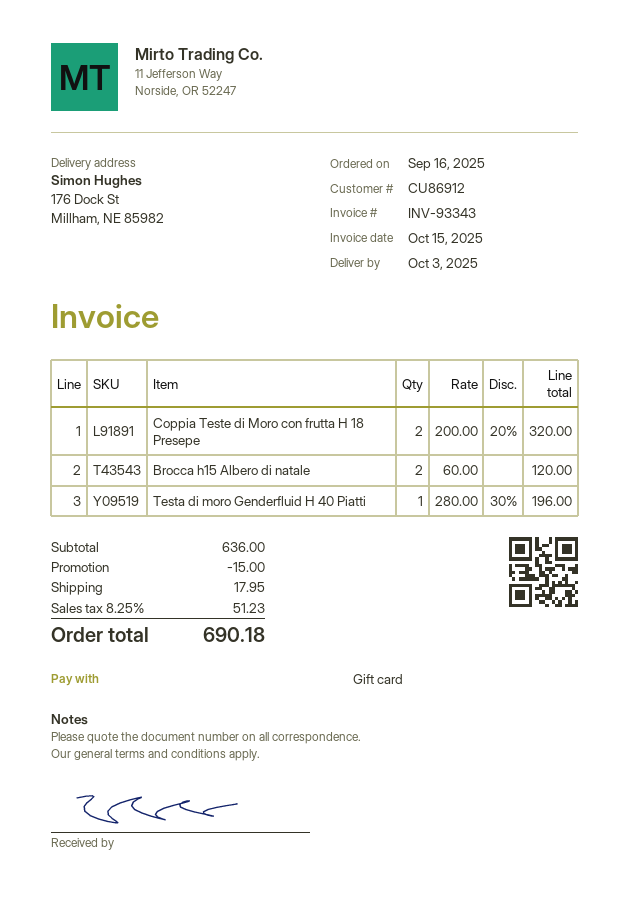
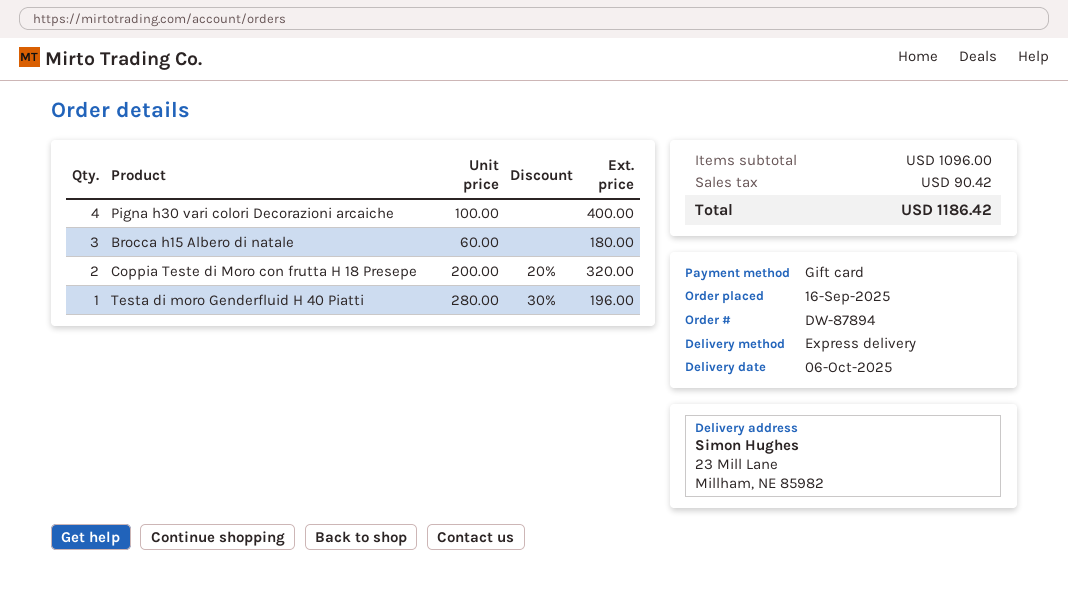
delivery date: 2025-10-03 -> 2025-10-06
ship to: 176 Dock St, Millham, NE 85982 -> 23 Mill Lane, Millham, NE 85982
Brocca h15 Albero di natale: 2 x 60.00 = 120.00 -> 3 x 60.00 = 180.00
Pigna h30 vari colori Decorazioni arcaiche: none -> 4 x 100.00 = 400.00
subtotal: 636.00 -> 1096.00
discount: 15.00 -> none
shipping: 17.95 -> none
tax: 51.23 -> 90.42
total: 690.18 -> 1186.42

